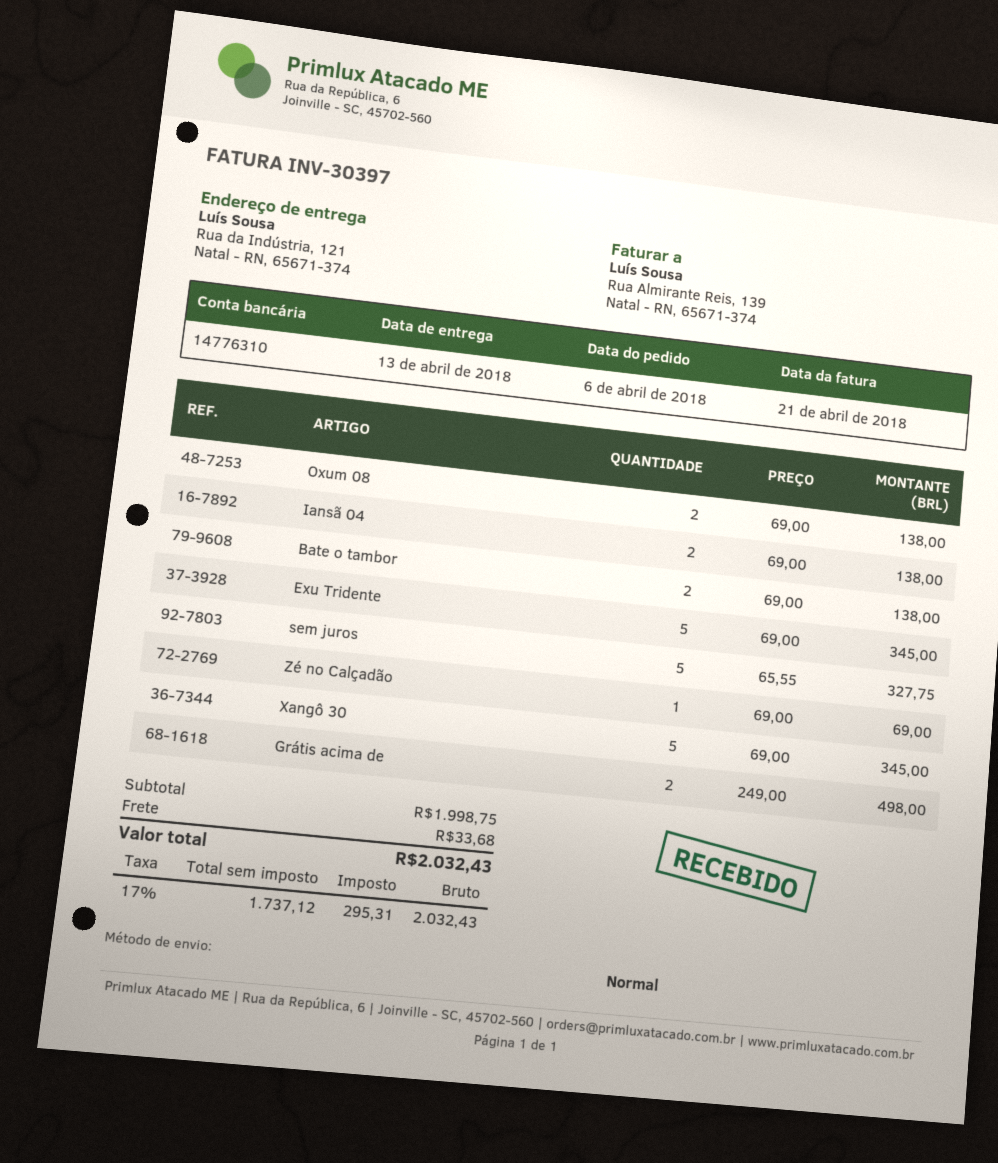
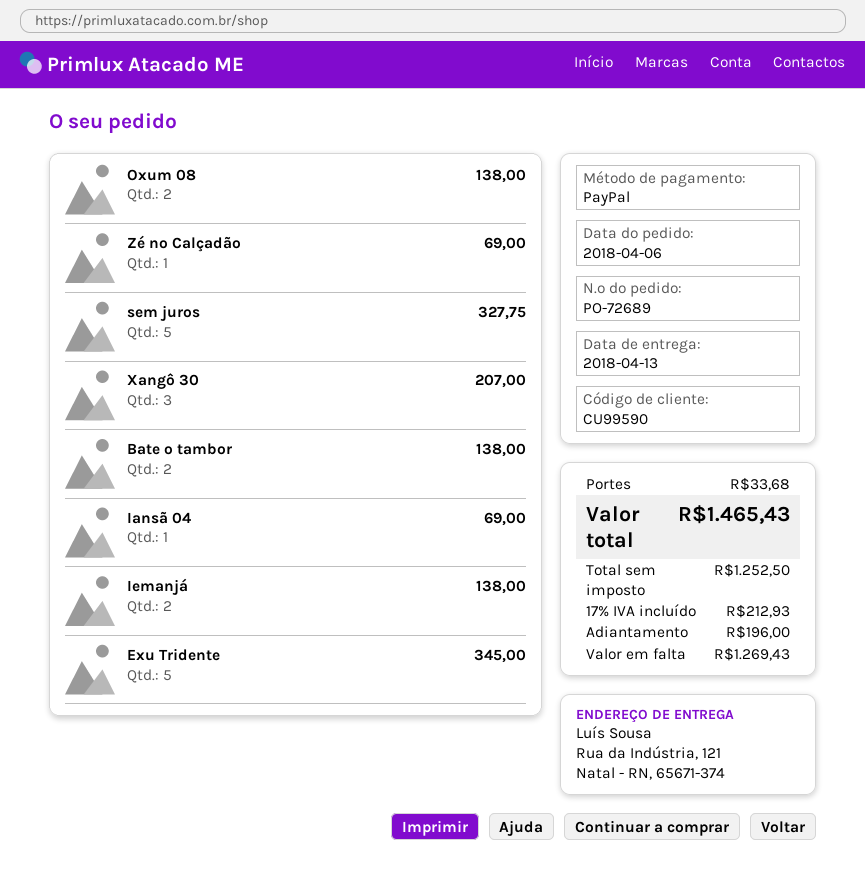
Iansã 04: 2 for 138.00 -> 1 for 69.00
Xangô 30: 5 for 345.00 -> 3 for 207.00
Grátis acima de: 2 for 498.00 -> none
Iemanjá: none -> 2 for 138.00
net: 1737.12 -> 1252.50
tax: 17% = 295.31 -> 17% = 212.93
total: 2032.43 -> 1465.43

